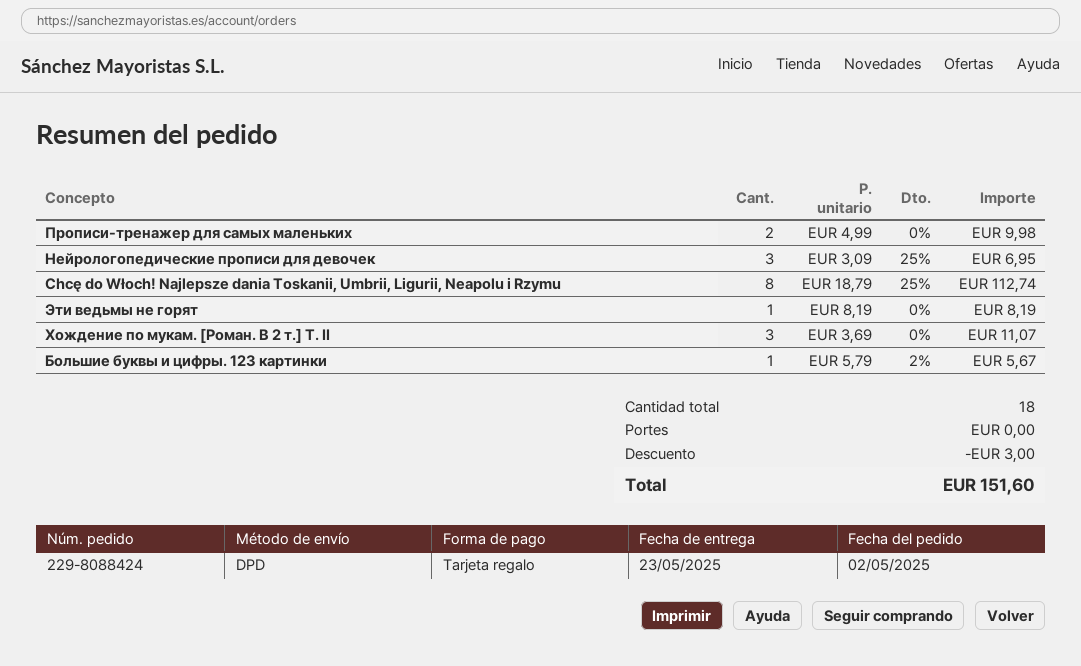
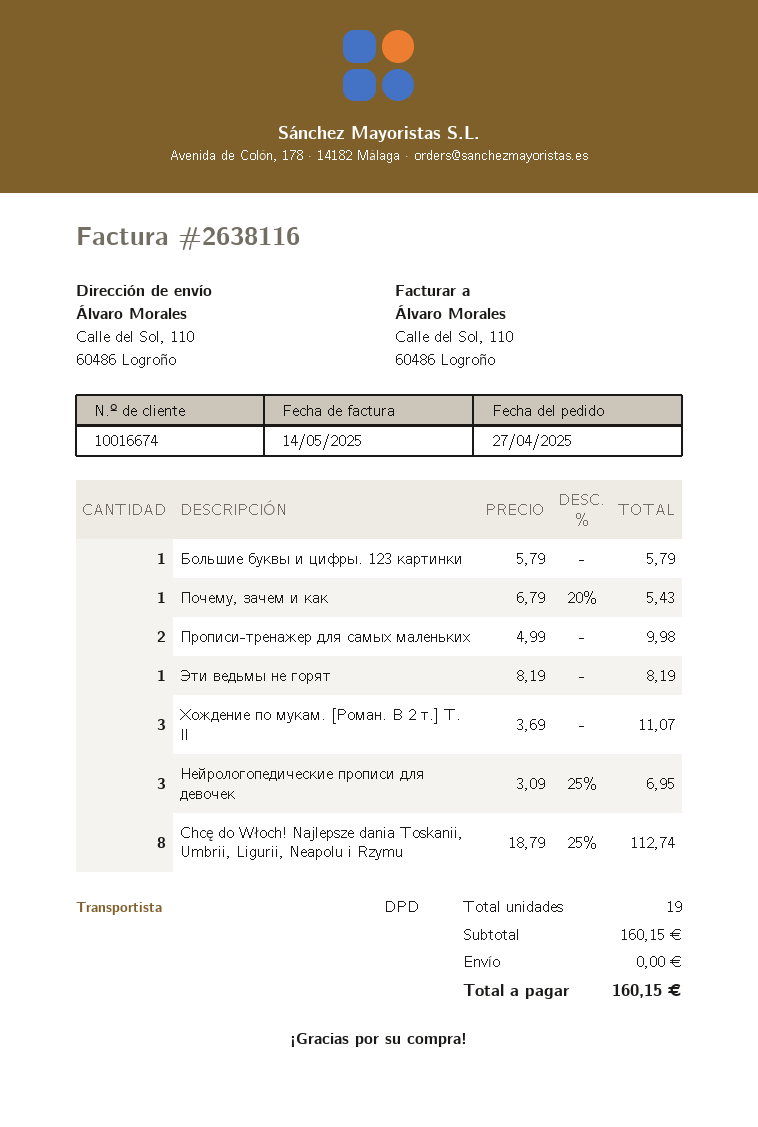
order date: 2025-05-02 -> 2025-04-27
Большие буквы и цифры. 123 картинки: 1 x 5.79 - 2% = 5.67 -> 1 x 5.79 = 5.79
Почему, зачем и как: none -> 1 x 6.79 - 20% = 5.43
total quantity: 18 -> 19
discount: 3.00 -> none
total: 151.60 -> 160.15

